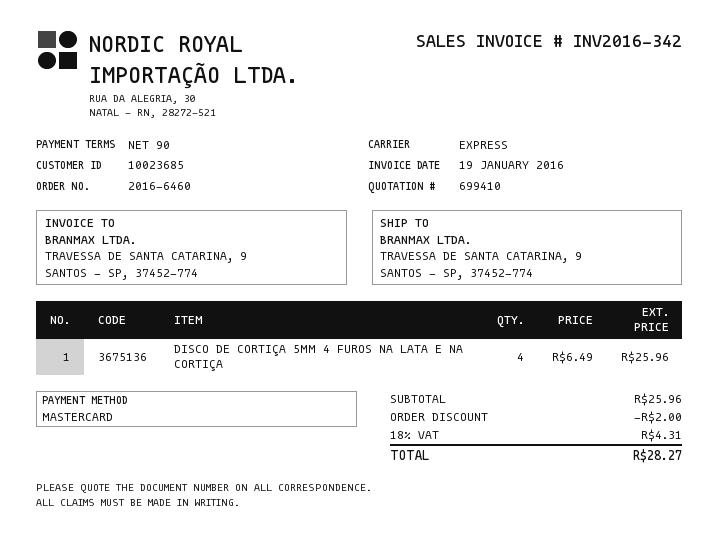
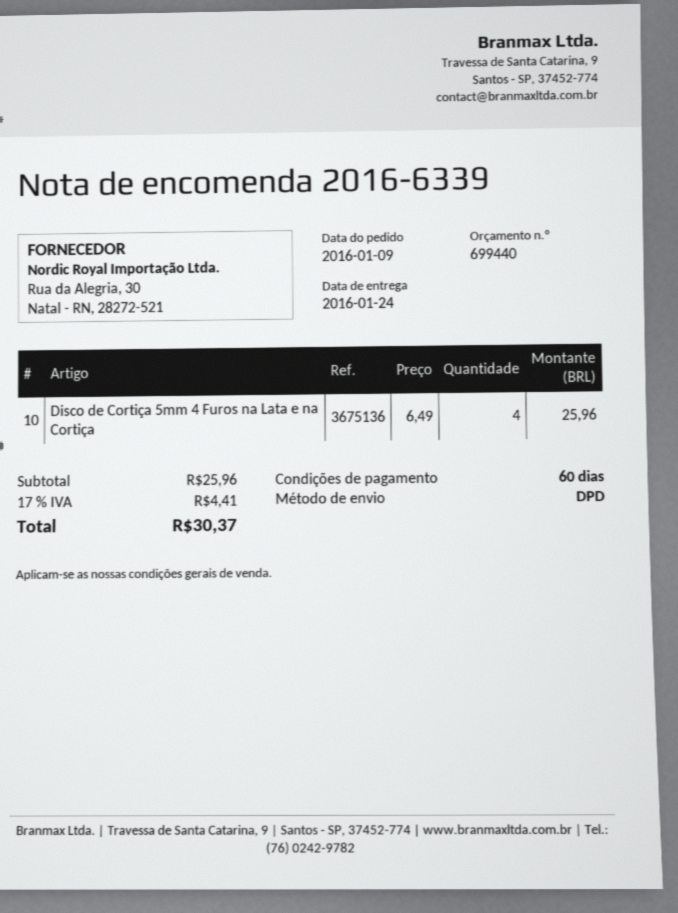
quote number: 699410 -> 699440
order number: 2016-6460 -> 2016-6339
payment terms: 90 days -> 60 days
shipping method: express -> DPD
discount: 2.00 -> none
tax: 18% = 4.31 -> 17% = 4.41
total: 28.27 -> 30.37

